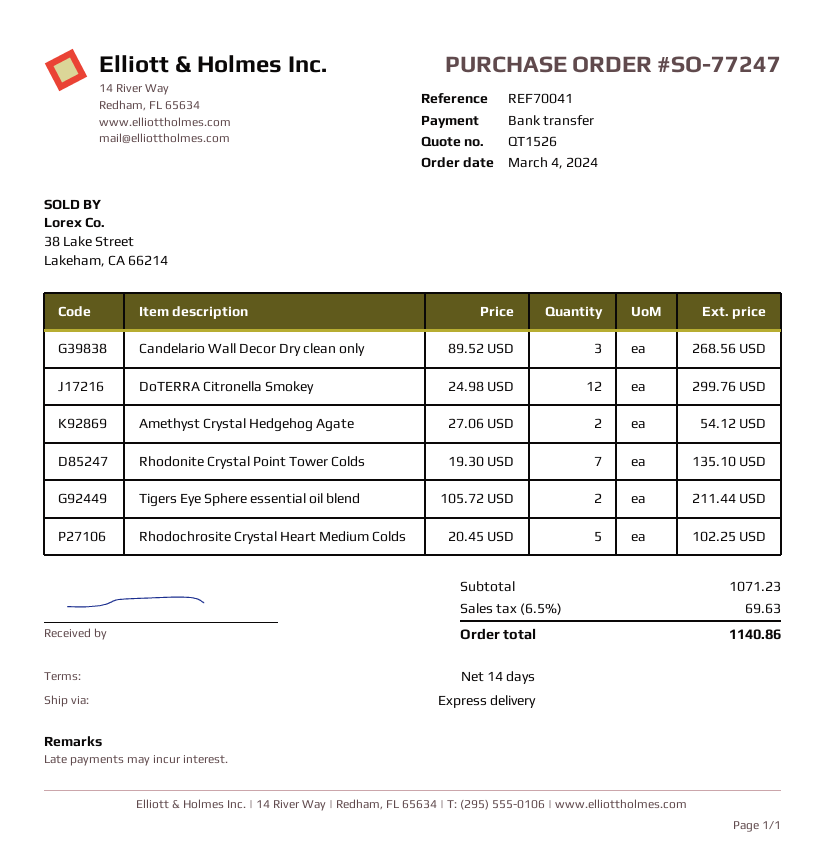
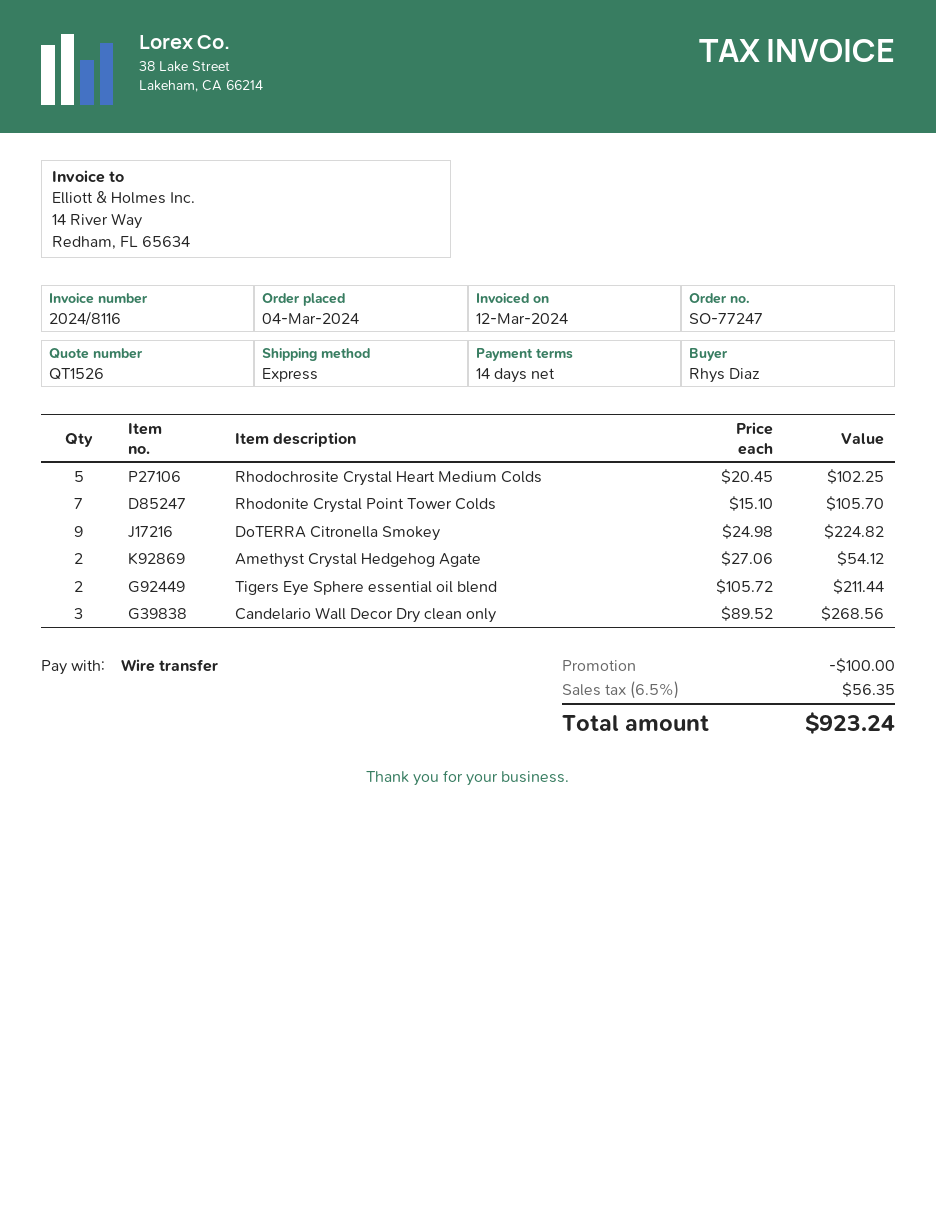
DoTERRA Citronella Smokey: 12 x 24.98 = 299.76 -> 9 x 24.98 = 224.82
Rhodonite Crystal Point Tower Colds: 7 x 19.30 = 135.10 -> 7 x 15.10 = 105.70
discount: none -> 100.00
tax: 6.5% = 69.63 -> 6.5% = 56.35
total: 1140.86 -> 923.24

